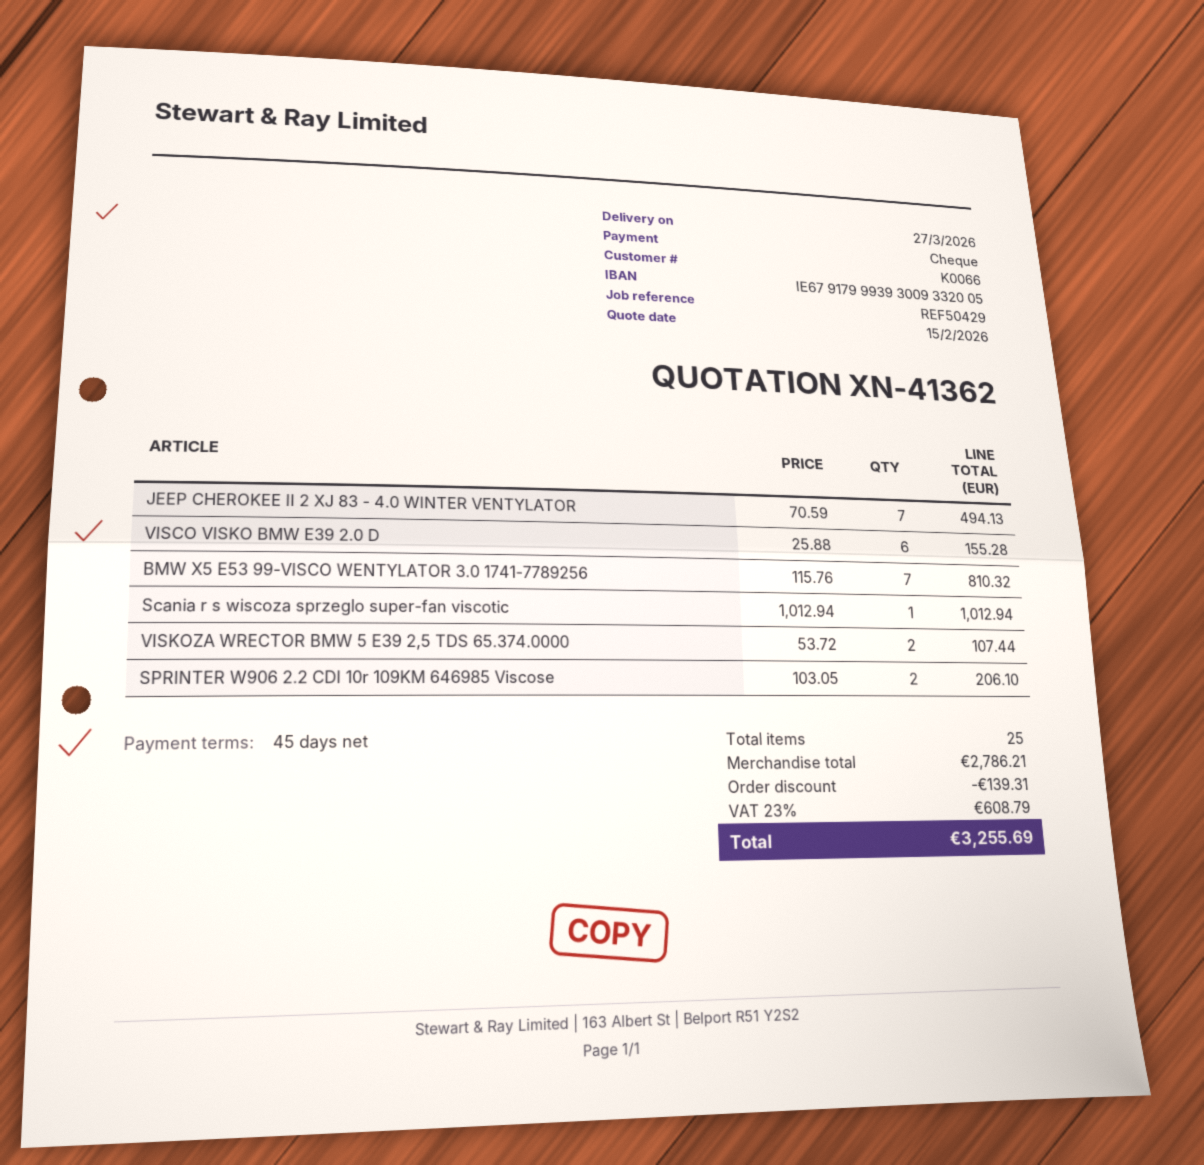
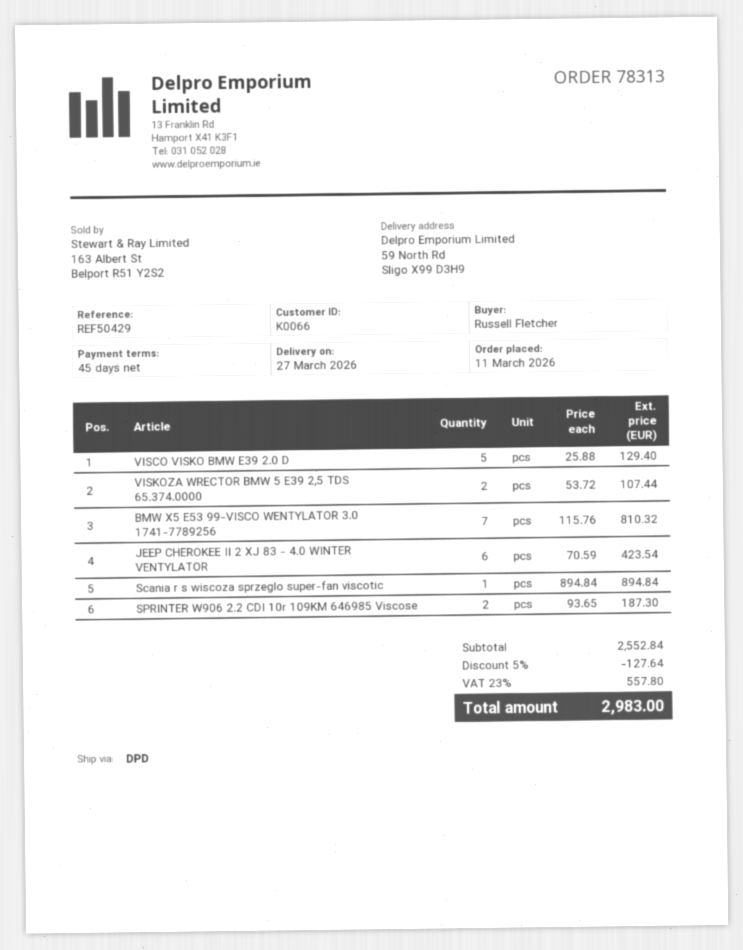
JEEP CHEROKEE II 2 XJ 83 - 4.0 WINTER VENTYLATOR: 7 x 70.59 = 494.13 -> 6 x 70.59 = 423.54
VISCO VISKO BMW E39 2.0 D: 6 x 25.88 = 155.28 -> 5 x 25.88 = 129.40
Scania r s wiscoza sprzeglo super-fan viscotic: 1 x 1012.94 = 1012.94 -> 1 x 894.84 = 894.84
SPRINTER W906 2.2 CDI 10r 109KM 646985 Viscose: 2 x 103.05 = 206.10 -> 2 x 93.65 = 187.30
subtotal: 2786.21 -> 2552.84
discount: 139.31 -> 127.64
tax: 23% = 608.79 -> 23% = 557.80
total: 3255.69 -> 2983.00

